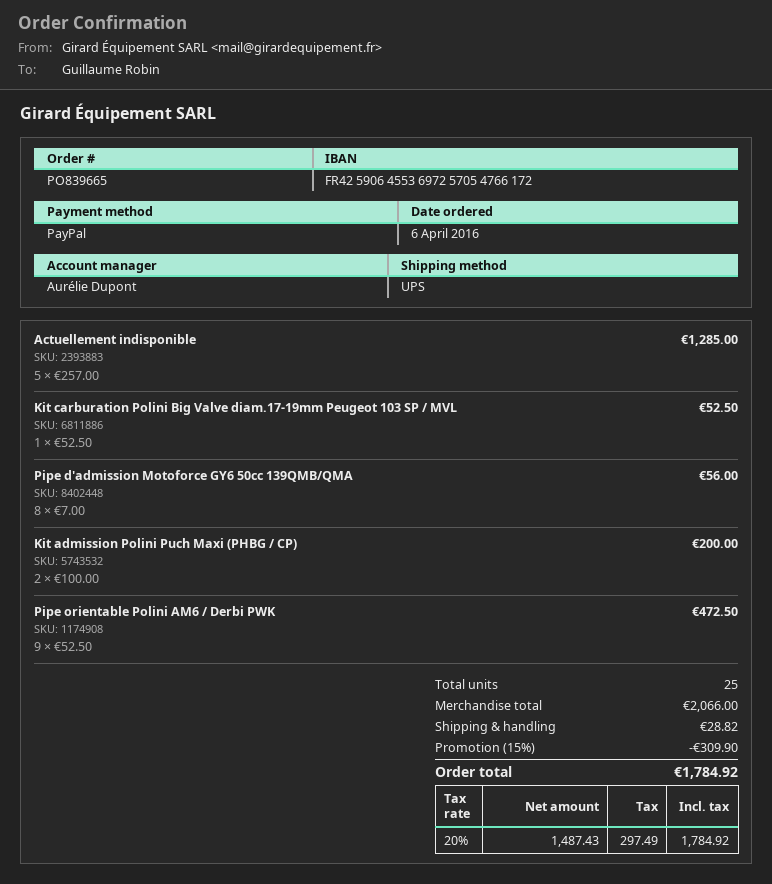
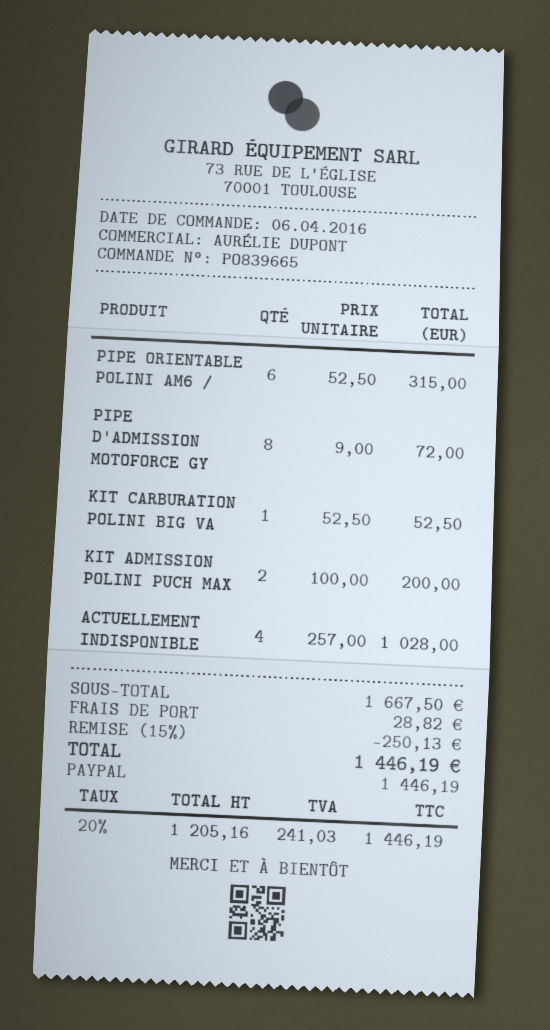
Actuellement indisponible: 5 x 257.00 = 1285.00 -> 4 x 257.00 = 1028.00
Pipe d'admission Motoforce GY6 50cc 139QMB/QMA: 8 x 7.00 = 56.00 -> 8 x 9.00 = 72.00
Pipe orientable Polini AM6 / Derbi PWK: 9 x 52.50 = 472.50 -> 6 x 52.50 = 315.00
subtotal: 2066.00 -> 1667.50
discount: 15% = 309.90 -> 15% = 250.13
net: 1487.43 -> 1205.16
tax: 20% = 297.49 -> 20% = 241.03
total: 1784.92 -> 1446.19

